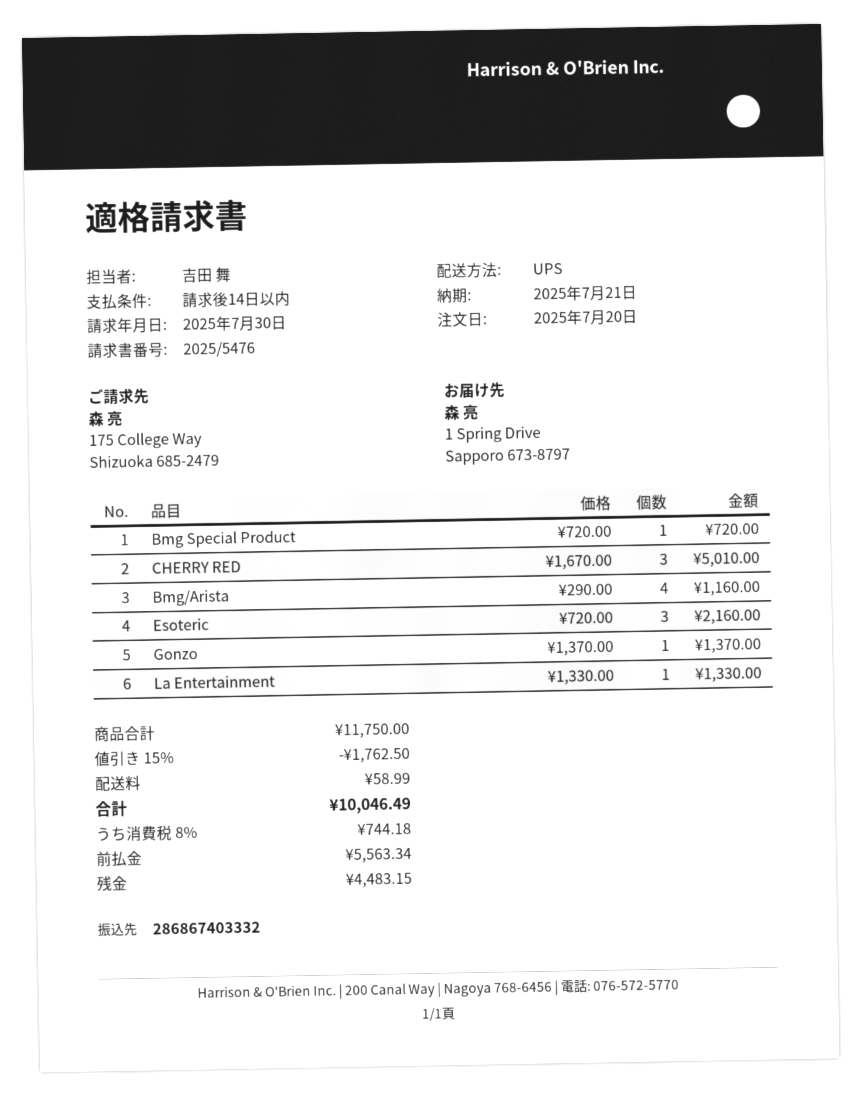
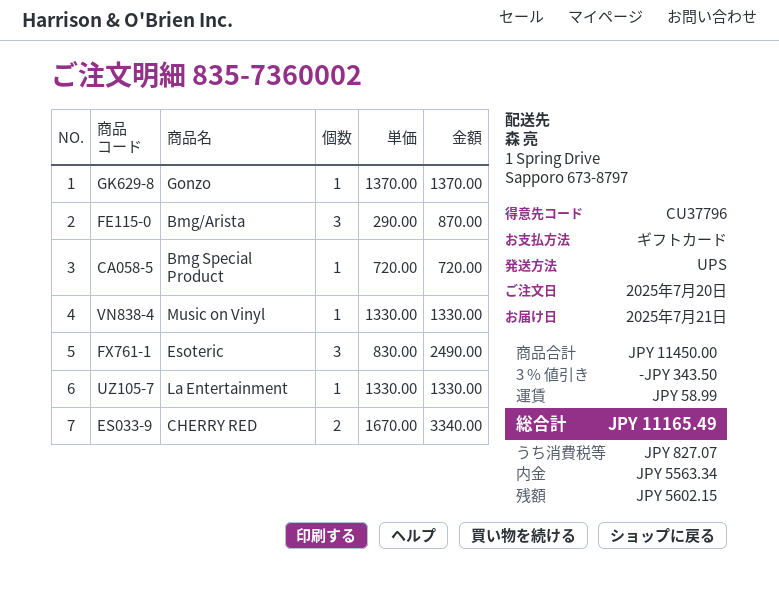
CHERRY RED: 3 x 1670.00 = 5010.00 -> 2 x 1670.00 = 3340.00
Bmg/Arista: 4 x 290.00 = 1160.00 -> 3 x 290.00 = 870.00
Esoteric: 3 x 720.00 = 2160.00 -> 3 x 830.00 = 2490.00
Music on Vinyl: none -> 1 x 1330.00 = 1330.00
subtotal: 11750.00 -> 11450.00
discount: 15% = 1762.50 -> 3% = 343.50
tax: 744.18 -> 827.07
total: 10046.49 -> 11165.49
balance: 4483.15 -> 5602.15

